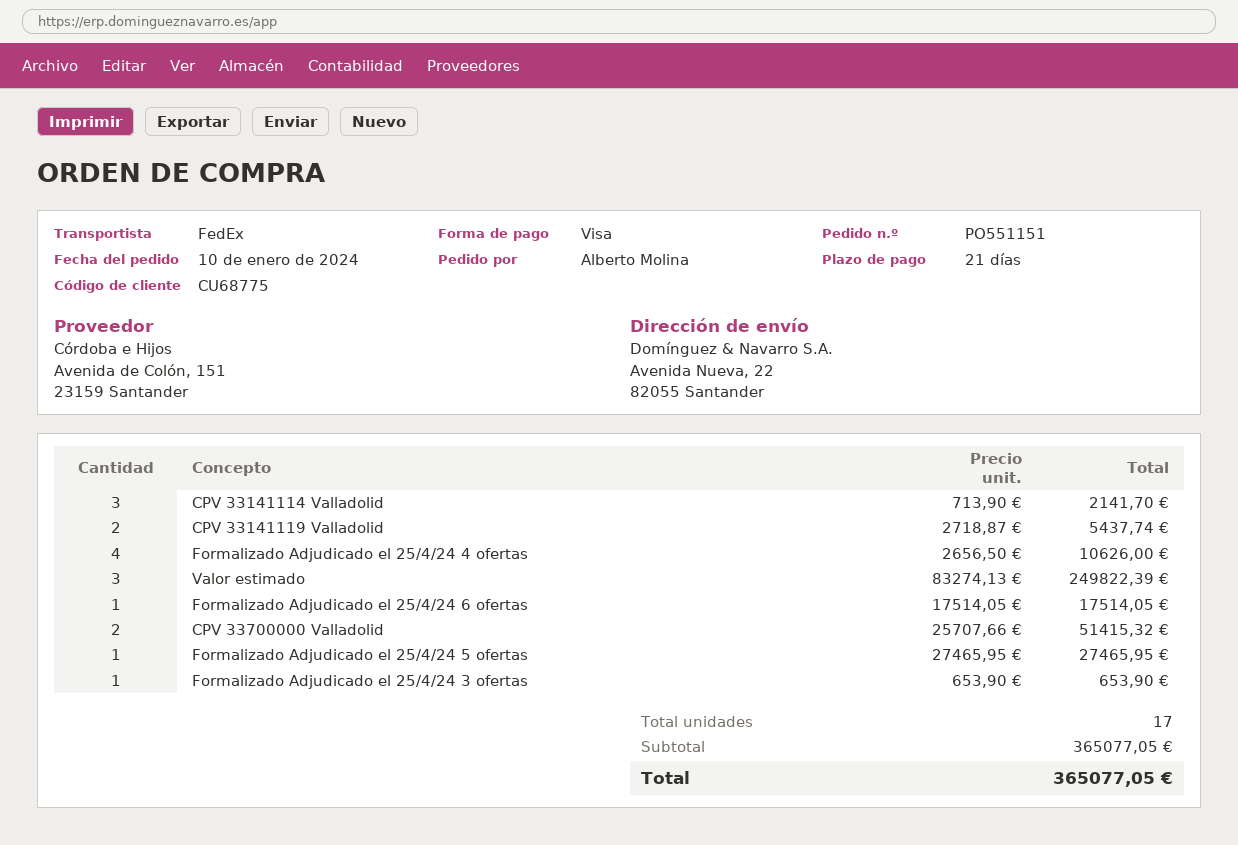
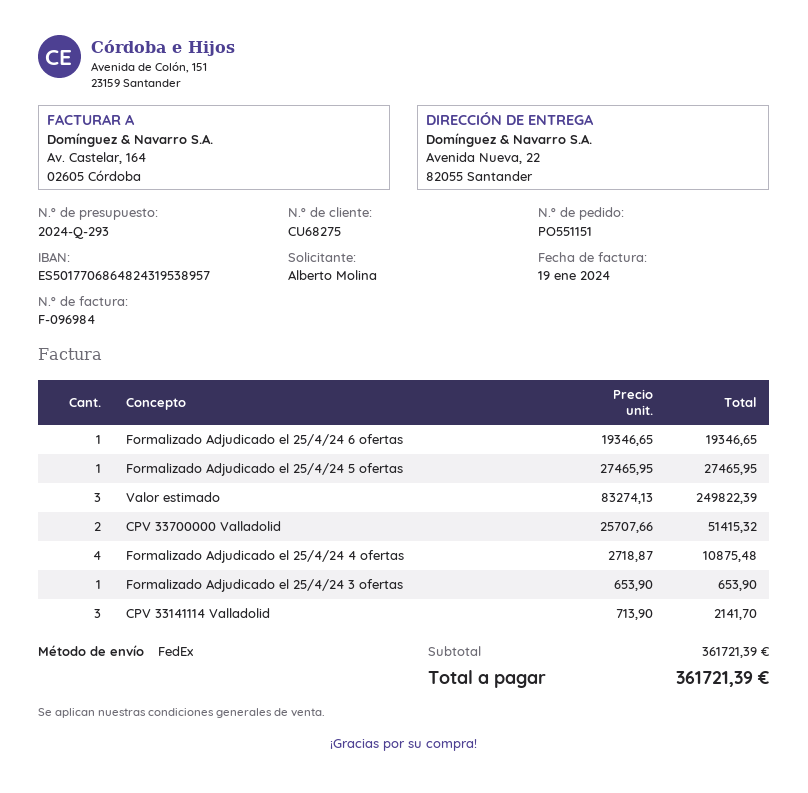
customer number: CU68775 -> CU68275
CPV 33141119 Valladolid: 2 x 2718.87 = 5437.74 -> none
Formalizado Adjudicado el 25/4/24 4 ofertas: 4 x 2656.50 = 10626.00 -> 4 x 2718.87 = 10875.48
Formalizado Adjudicado el 25/4/24 6 ofertas: 1 x 17514.05 = 17514.05 -> 1 x 19346.65 = 19346.65
subtotal: 365077.05 -> 361721.39
total: 365077.05 -> 361721.39

